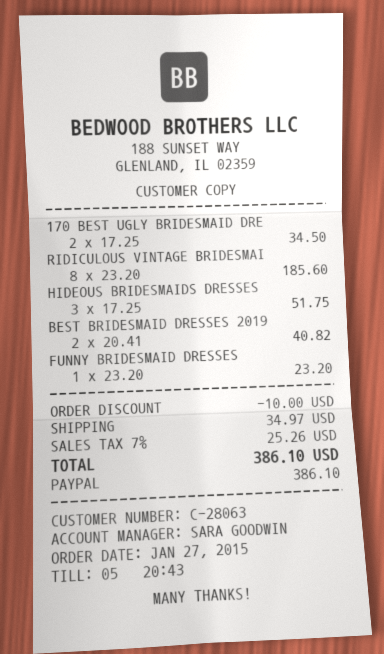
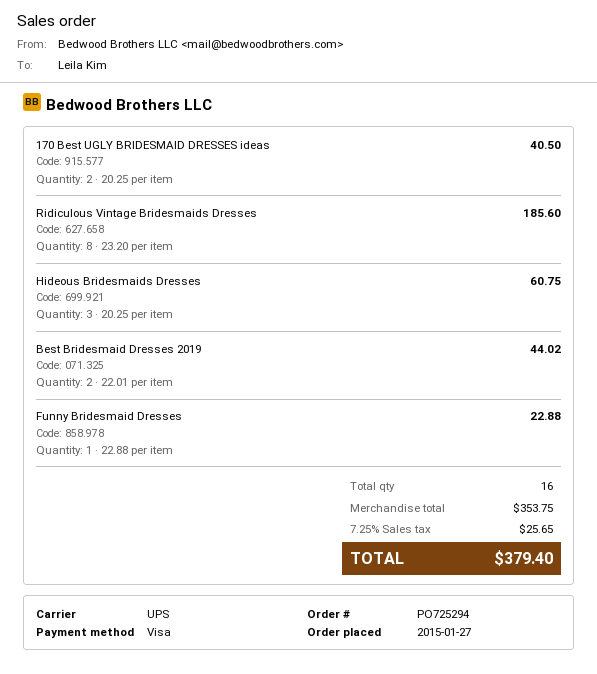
payment method: PayPal -> Visa
170 BEST UGLY BRIDESMAID DRE: 2 x 17.25 = 34.50 -> 2 x 20.25 = 40.50
HIDEOUS BRIDESMAIDS DRESSES: 3 x 17.25 = 51.75 -> 3 x 20.25 = 60.75
BEST BRIDESMAID DRESSES 2019: 2 x 20.41 = 40.82 -> 2 x 22.01 = 44.02
FUNNY BRIDESMAID DRESSES: 1 x 23.20 = 23.20 -> 1 x 22.88 = 22.88
discount: 10.00 -> none
shipping: 34.97 -> none
tax: 7% = 25.26 -> 7.25% = 25.65
total: 386.10 -> 379.40

